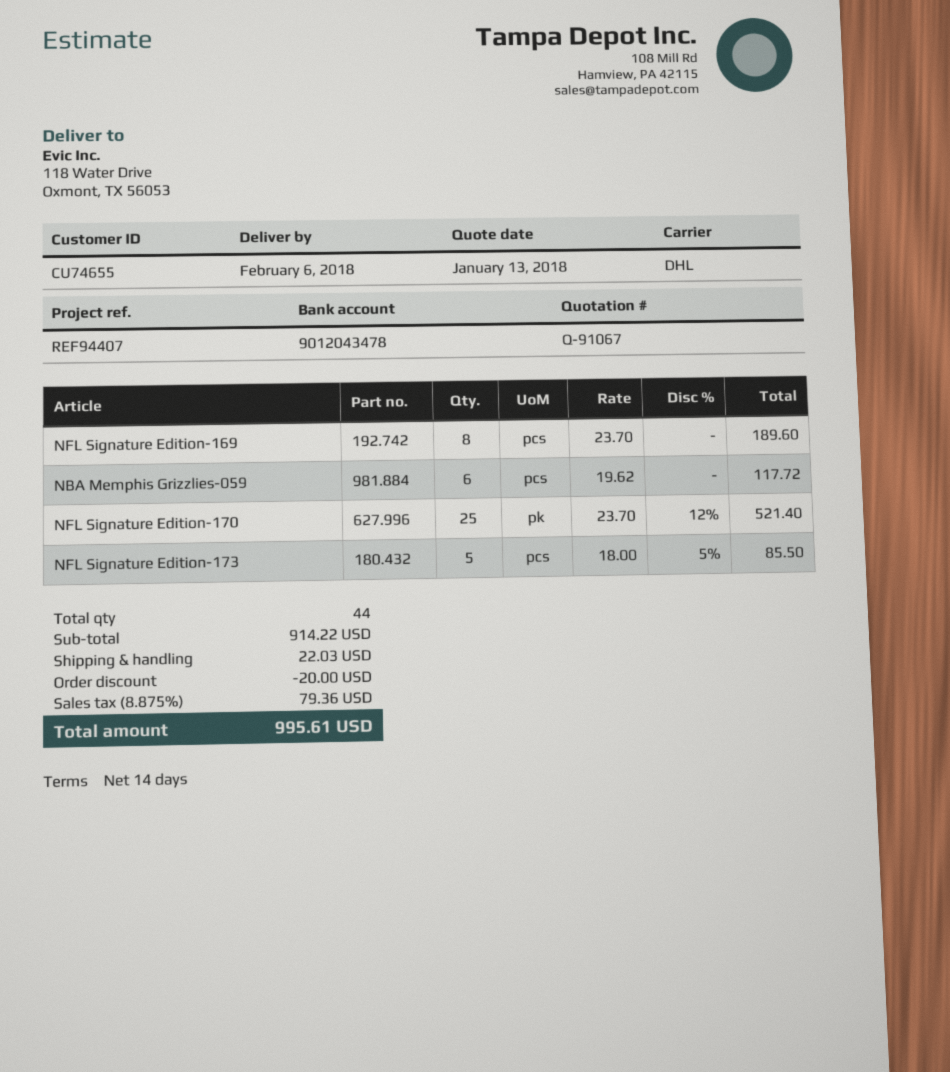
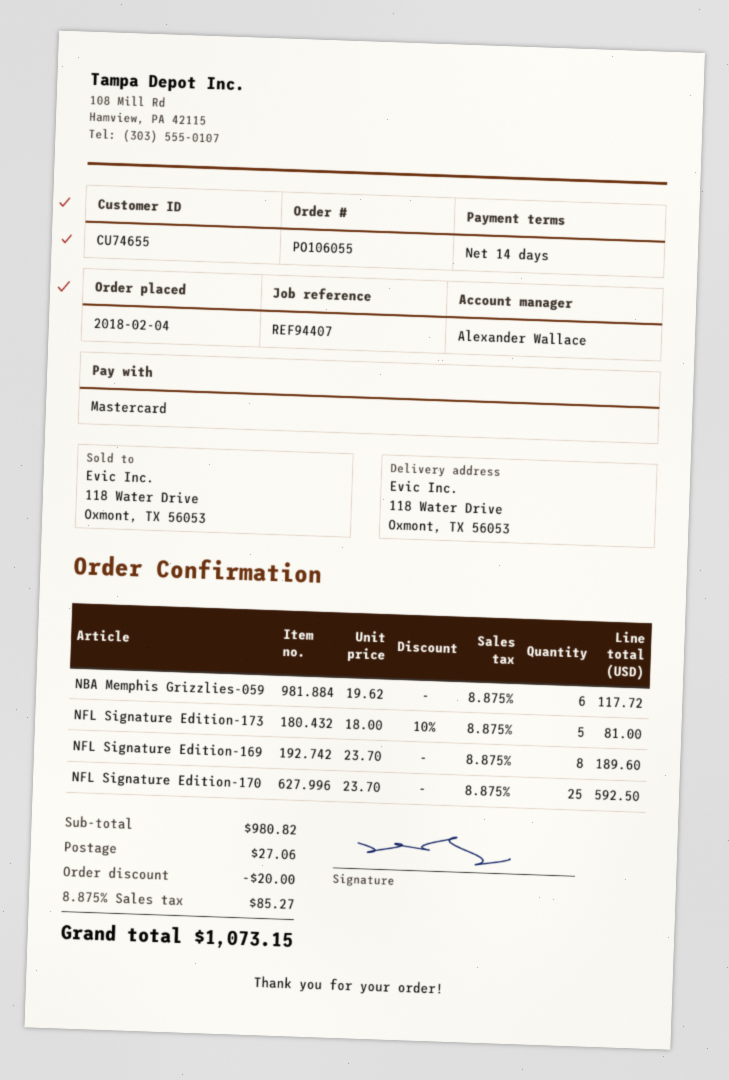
NFL Signature Edition-170: 25 x 23.70 - 12% = 521.40 -> 25 x 23.70 = 592.50
NFL Signature Edition-173: 5 x 18.00 - 5% = 85.50 -> 5 x 18.00 - 10% = 81.00
subtotal: 914.22 -> 980.82
shipping: 22.03 -> 27.06
tax: 8.875% = 79.36 -> 8.875% = 85.27
total: 995.61 -> 1073.15

